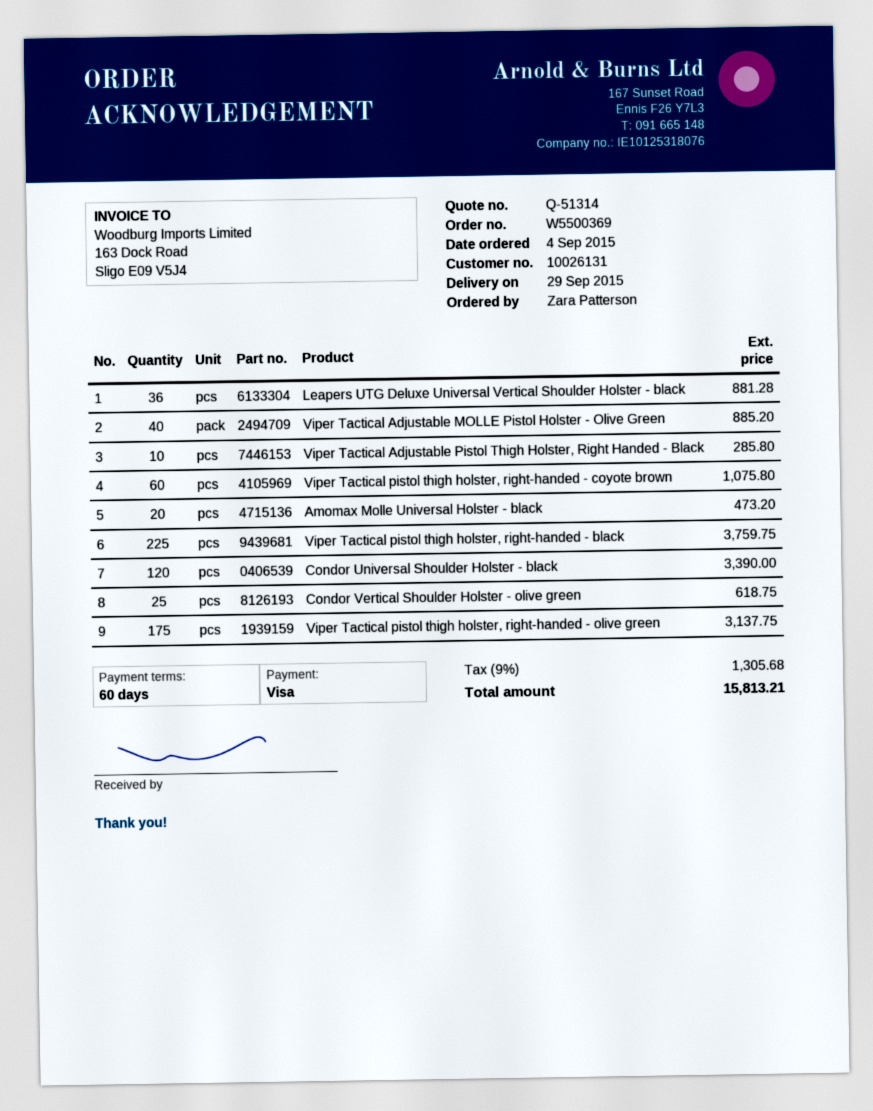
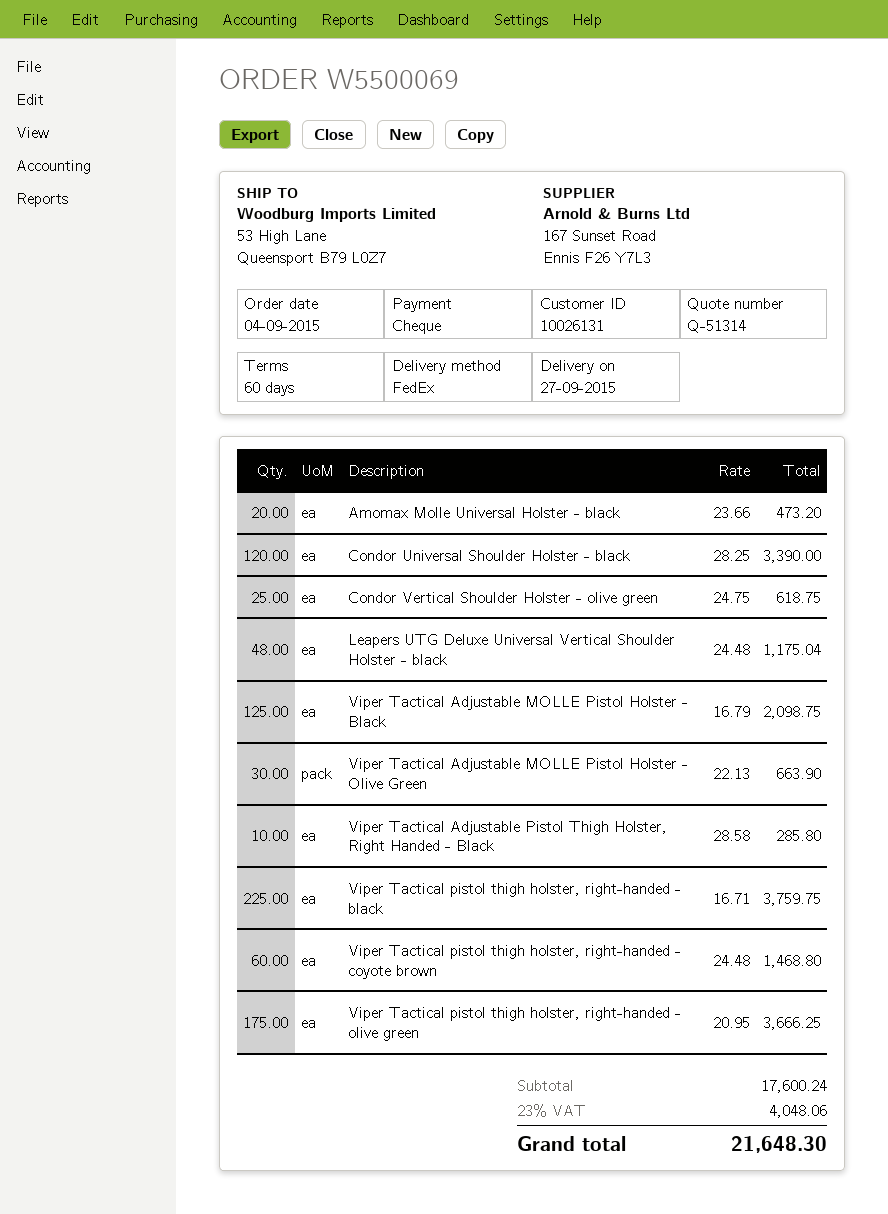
order number: W5500369 -> W5500069
delivery date: 2015-09-29 -> 2015-09-27
payment method: Visa -> cheque
Leapers UTG Deluxe Universal Vertical Shoulder Holster - black: 36 for 881.28 -> 48 for 1175.04
Viper Tactical Adjustable MOLLE Pistol Holster - Olive Green: 40 for 885.20 -> 30 for 663.90
Viper Tactical pistol thigh holster, right-handed - coyote brown: 60 for 1075.80 -> 60 for 1468.80
Viper Tactical pistol thigh holster, right-handed - olive green: 175 for 3137.75 -> 175 for 3666.25
Viper Tactical Adjustable MOLLE Pistol Holster - Black: none -> 125 for 2098.75
tax: 9% = 1305.68 -> 23% = 4048.06
total: 15813.21 -> 21648.30

